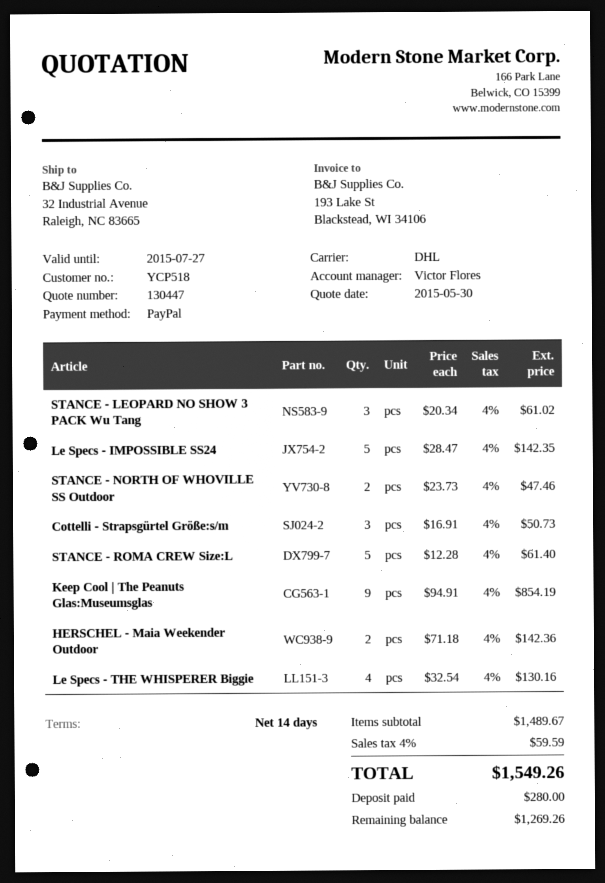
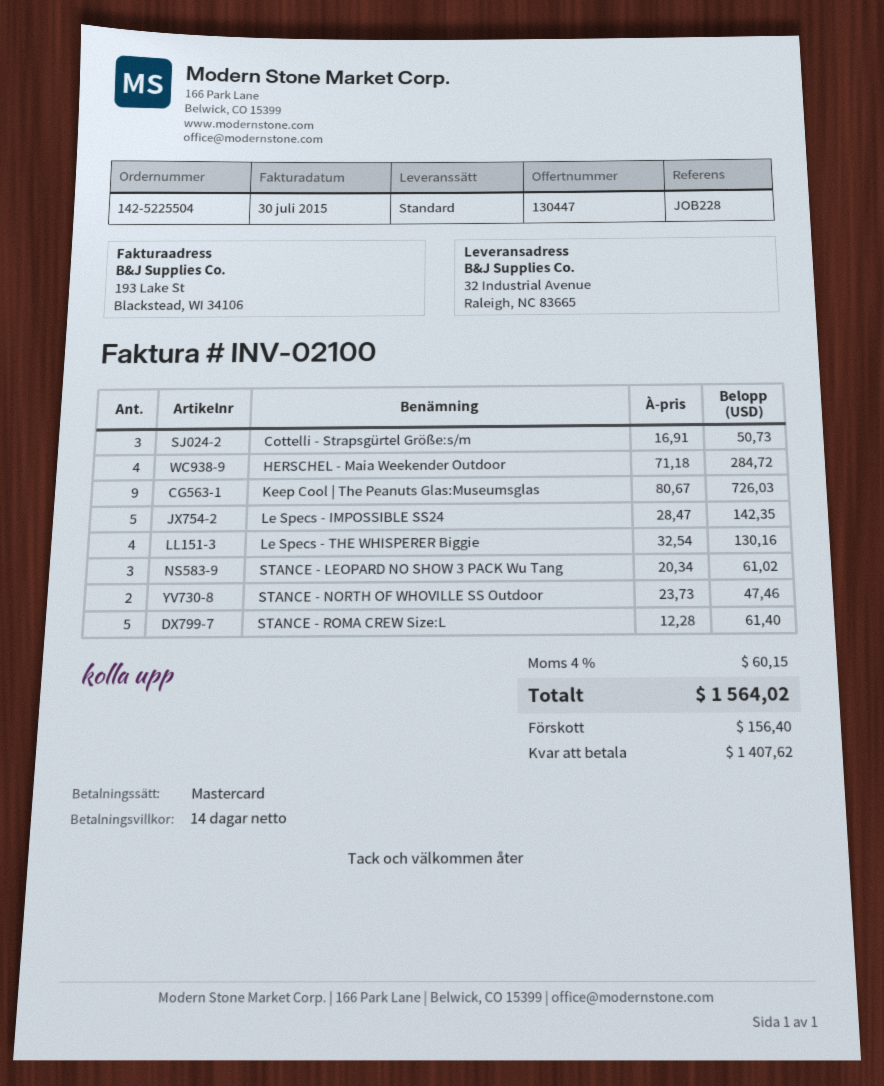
payment method: PayPal -> Mastercard
shipping method: DHL -> standard
Keep Cool | The Peanuts Glas:Museumsglas: 9 x 94.91 = 854.19 -> 9 x 80.67 = 726.03
HERSCHEL - Maia Weekender Outdoor: 2 x 71.18 = 142.36 -> 4 x 71.18 = 284.72
tax: 4% = 59.59 -> 4% = 60.15
total: 1549.26 -> 1564.02
deposit: 280.00 -> 156.40
balance: 1269.26 -> 1407.62

